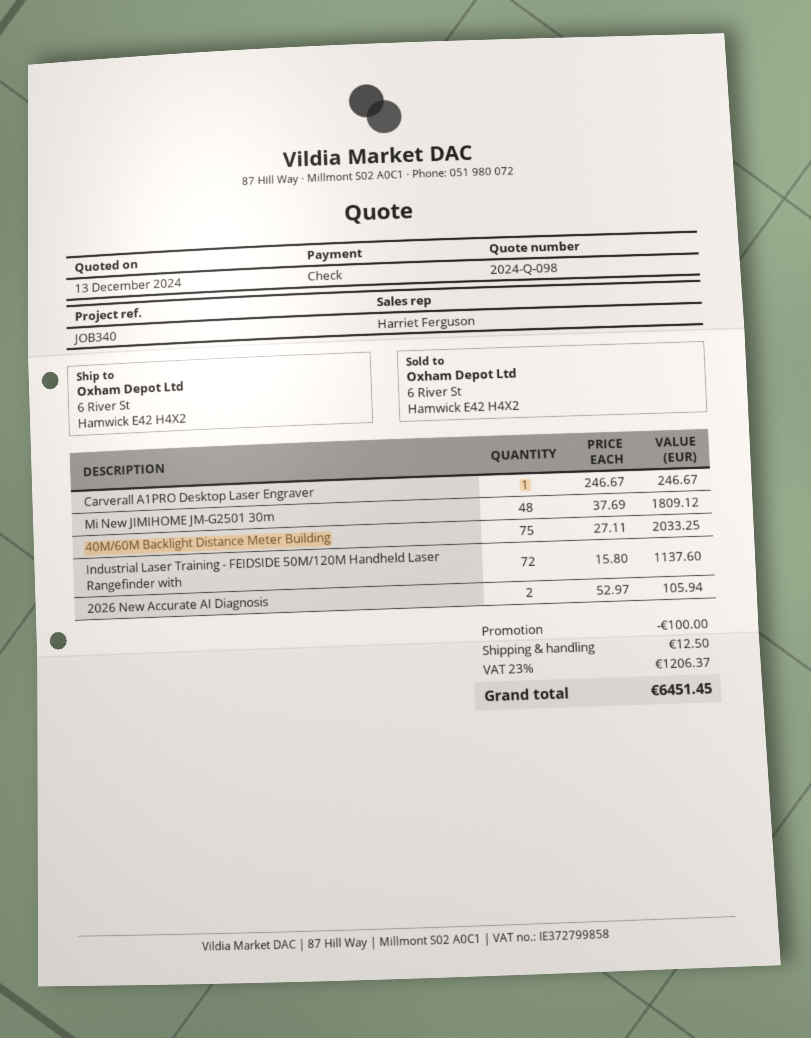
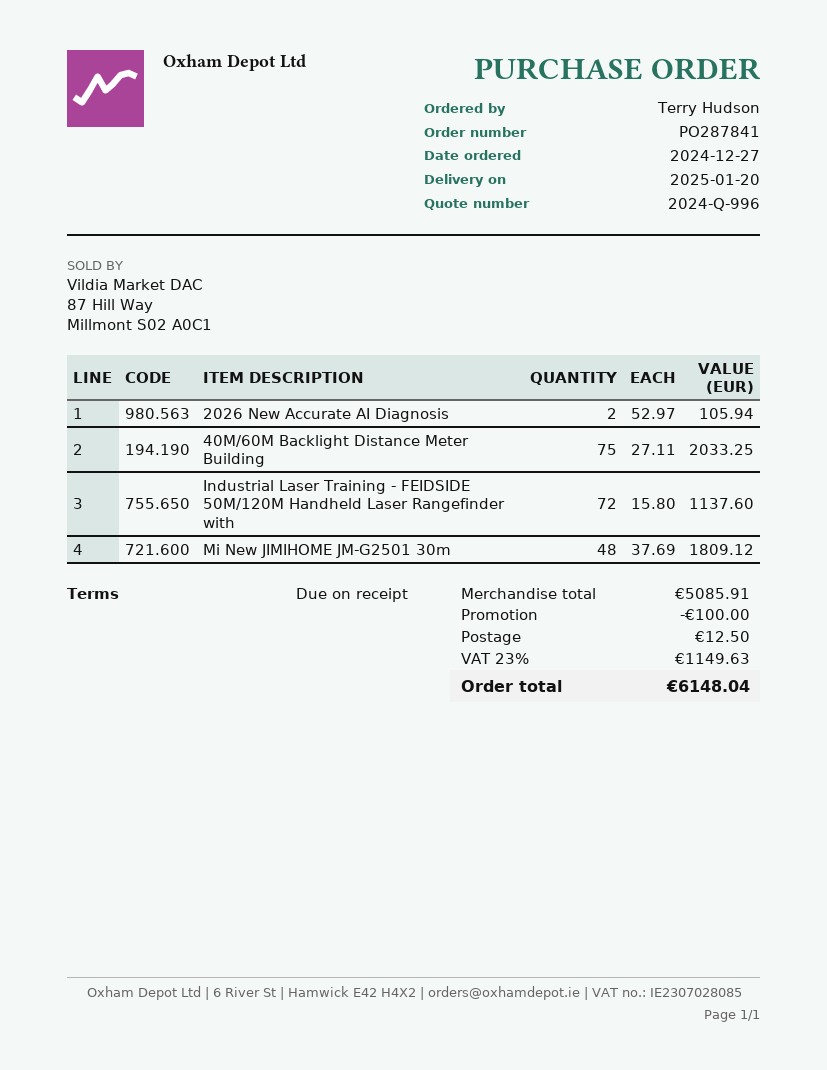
quote number: 2024-Q-098 -> 2024-Q-996
Carverall A1PRO Desktop Laser Engraver: 1 x 246.67 = 246.67 -> none
tax: 23% = 1206.37 -> 23% = 1149.63
total: 6451.45 -> 6148.04

